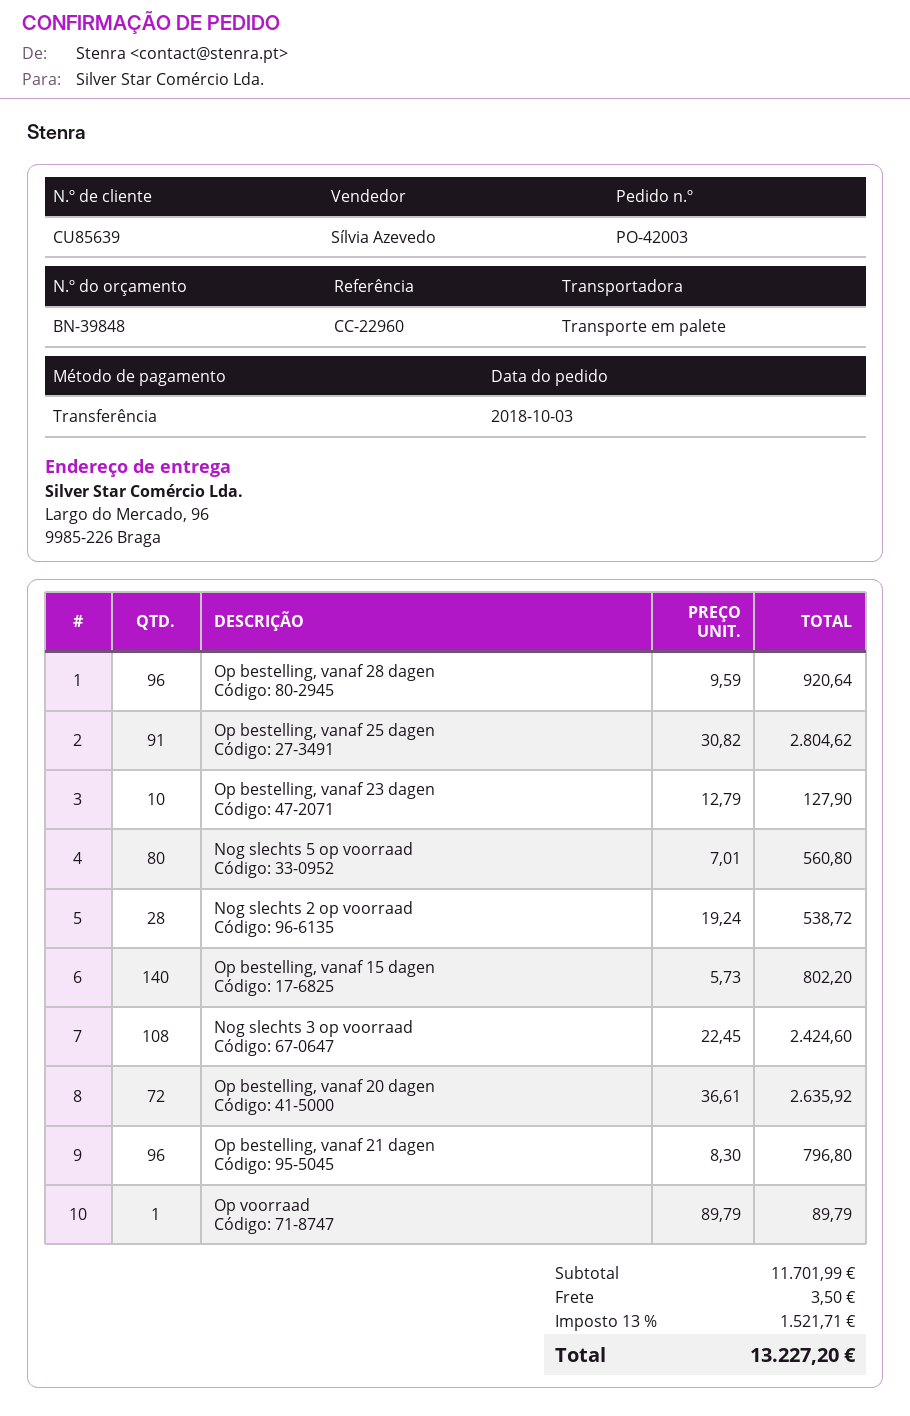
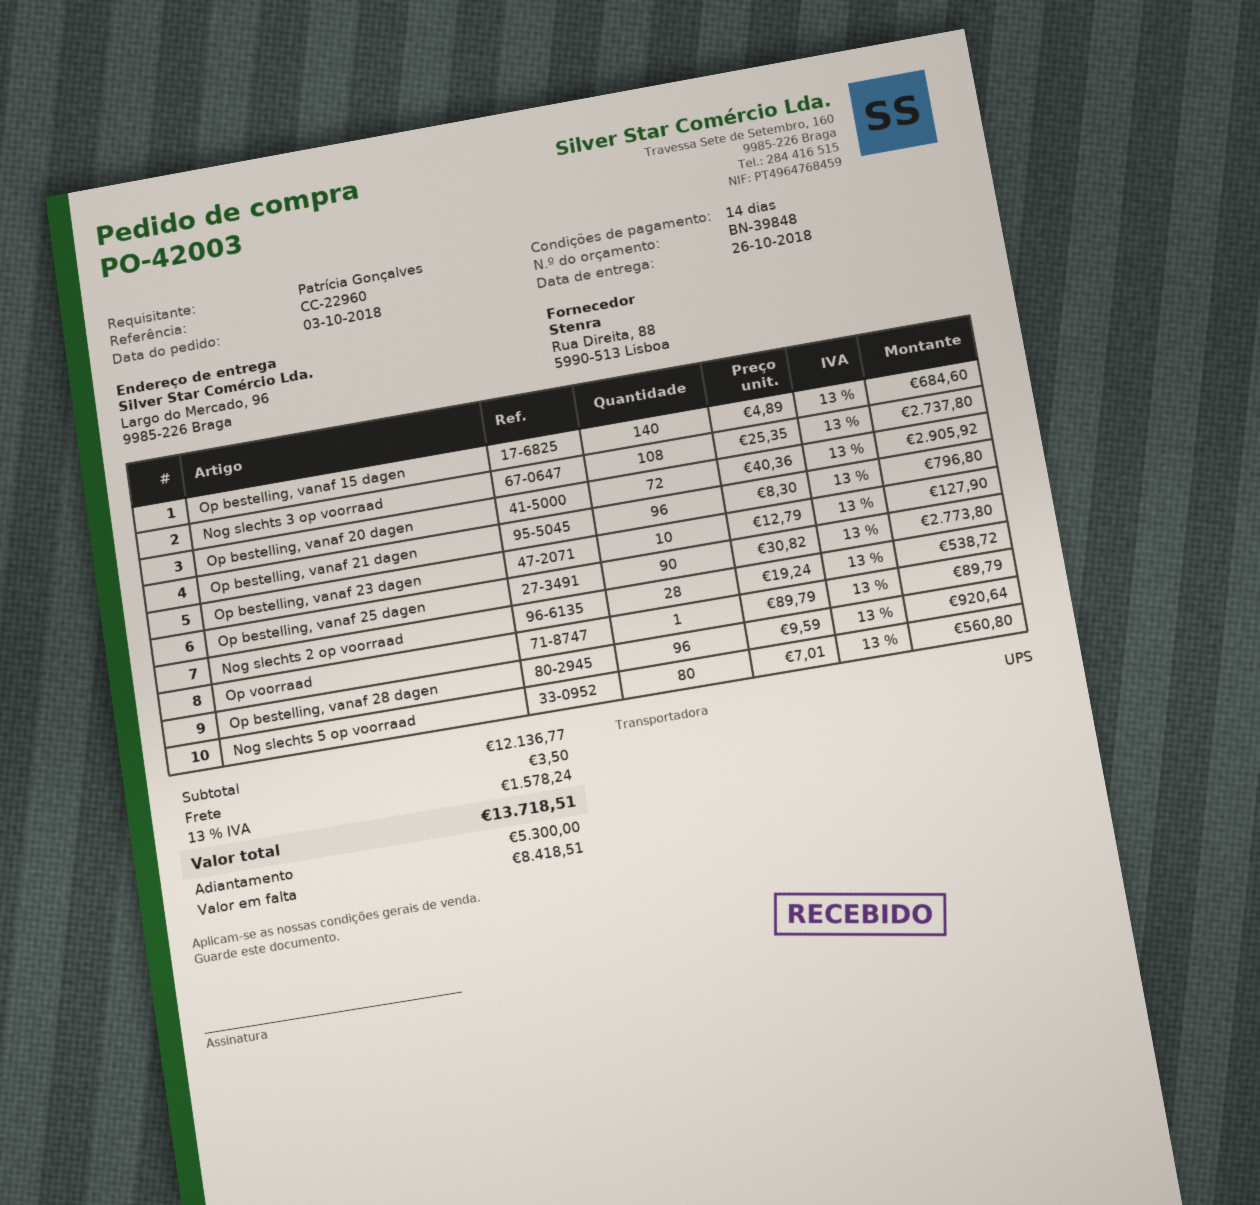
shipping method: pallet freight -> UPS
Op bestelling, vanaf 25 dagen: 91 x 30.82 = 2804.62 -> 90 x 30.82 = 2773.80
Op bestelling, vanaf 15 dagen: 140 x 5.73 = 802.20 -> 140 x 4.89 = 684.60
Nog slechts 3 op voorraad: 108 x 22.45 = 2424.60 -> 108 x 25.35 = 2737.80
Op bestelling, vanaf 20 dagen: 72 x 36.61 = 2635.92 -> 72 x 40.36 = 2905.92
subtotal: 11701.99 -> 12136.77
tax: 13% = 1521.71 -> 13% = 1578.24
total: 13227.20 -> 13718.51

